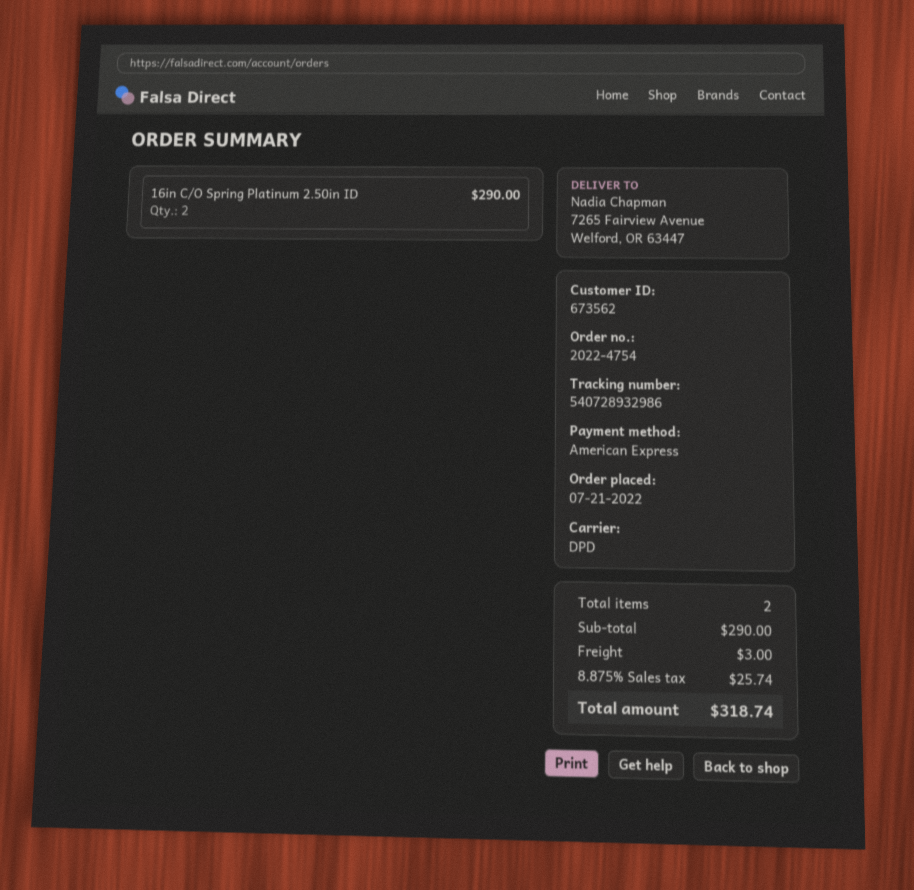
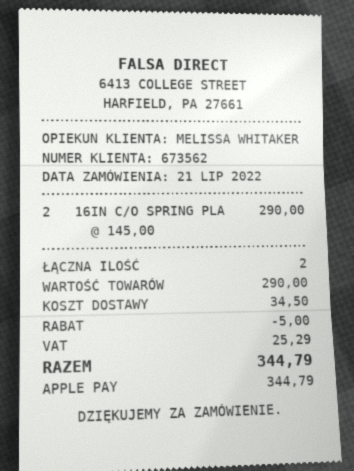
payment method: American Express -> Apple Pay
discount: none -> 5.00
shipping: 3.00 -> 34.50
tax: 25.74 -> 25.29
total: 318.74 -> 344.79

